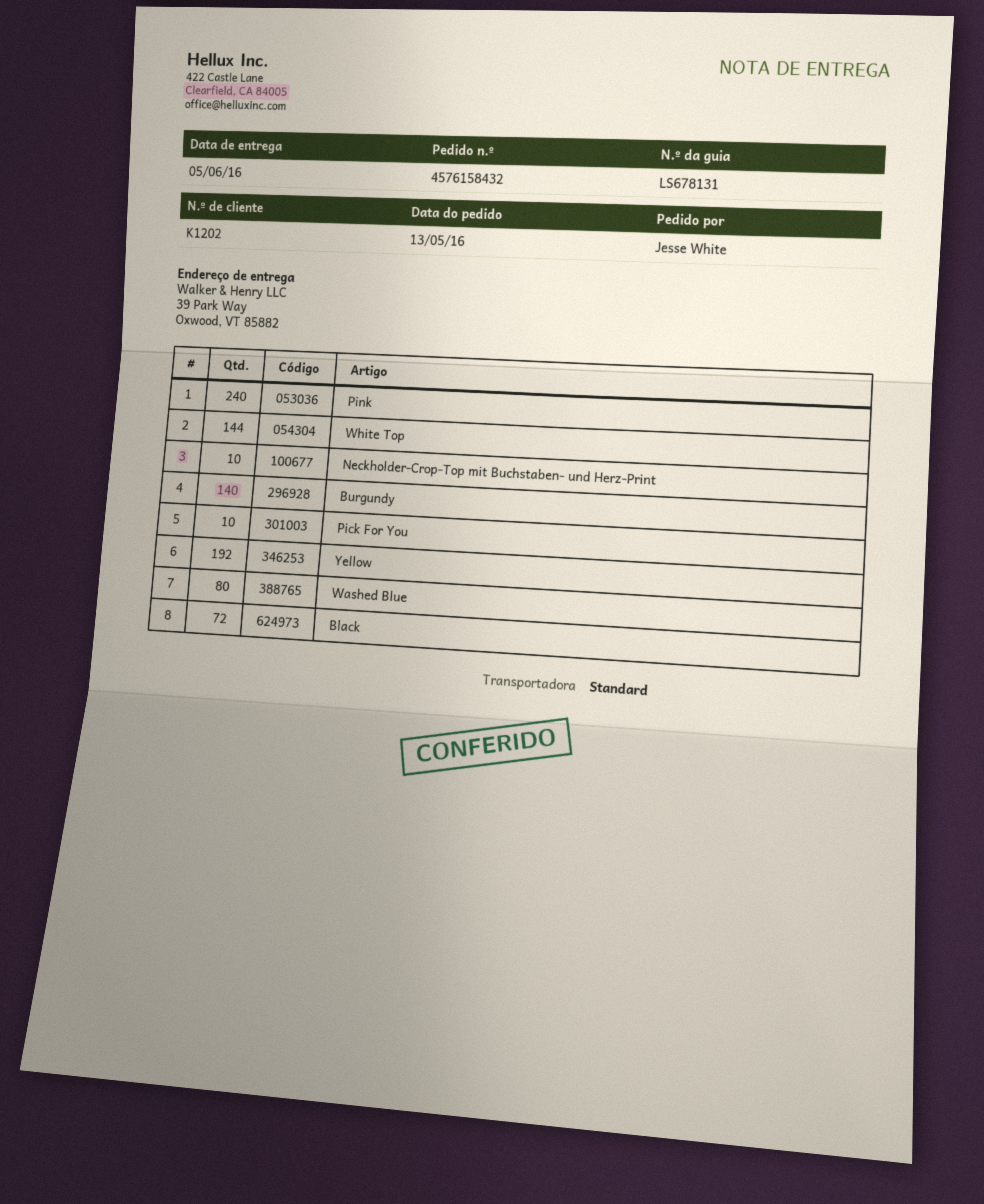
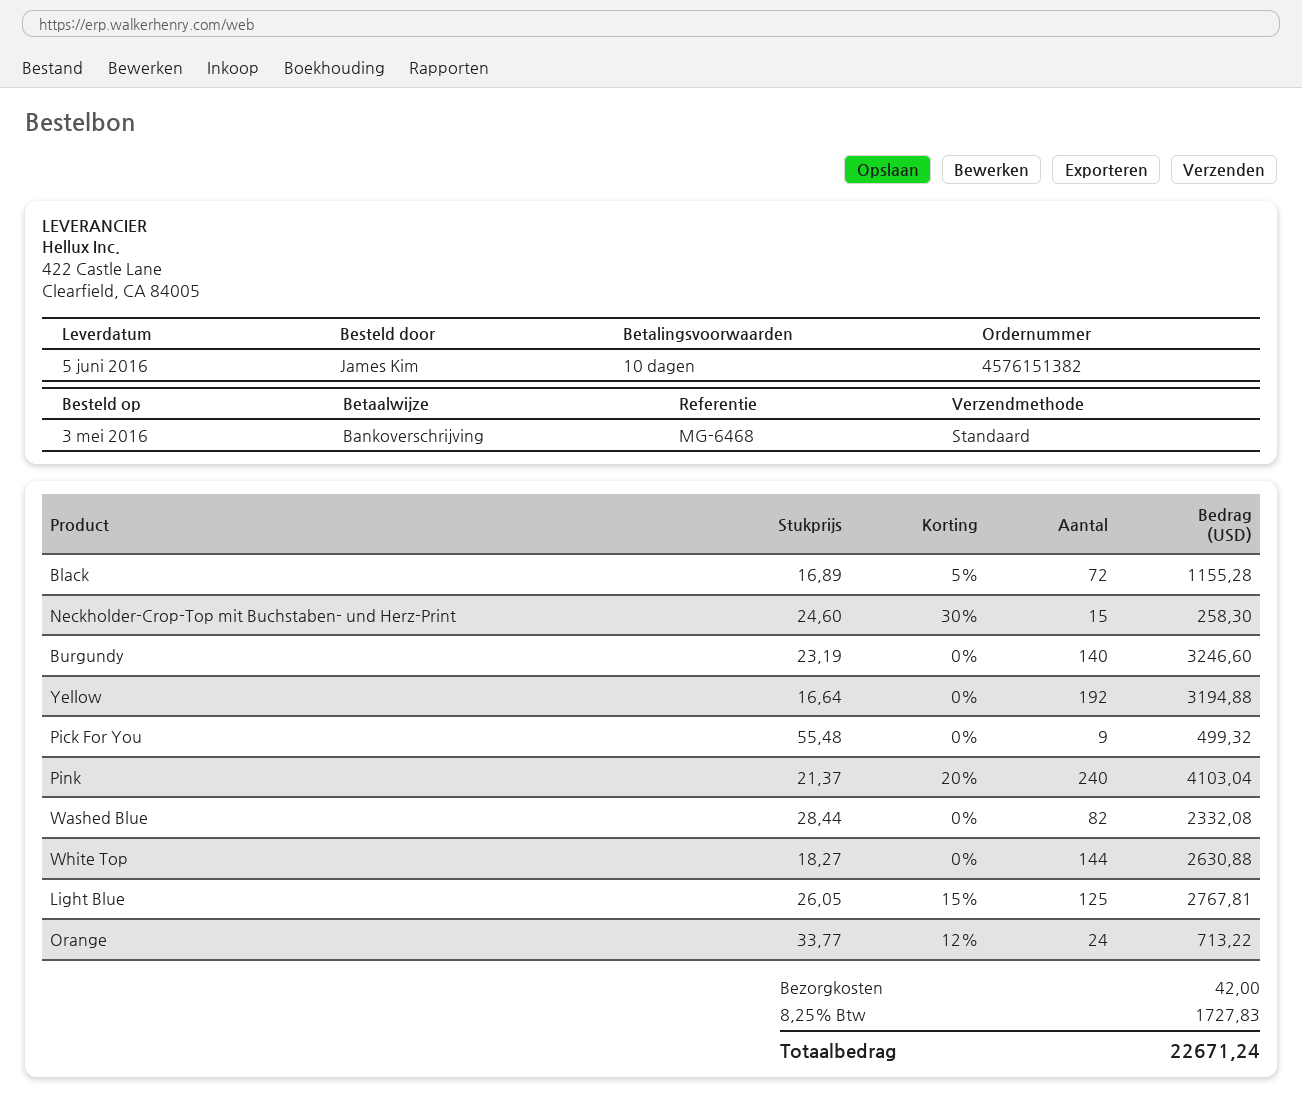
order number: 4576158432 -> 4576151382
order date: 2016-05-13 -> 2016-05-03
ordered by: Jesse White -> James Kim
Neckholder-Crop-Top mit Buchstaben- und Herz-Print: 10 -> 15
Pick For You: 10 -> 9
Washed Blue: 80 -> 82
Light Blue: none -> 125
Orange: none -> 24

